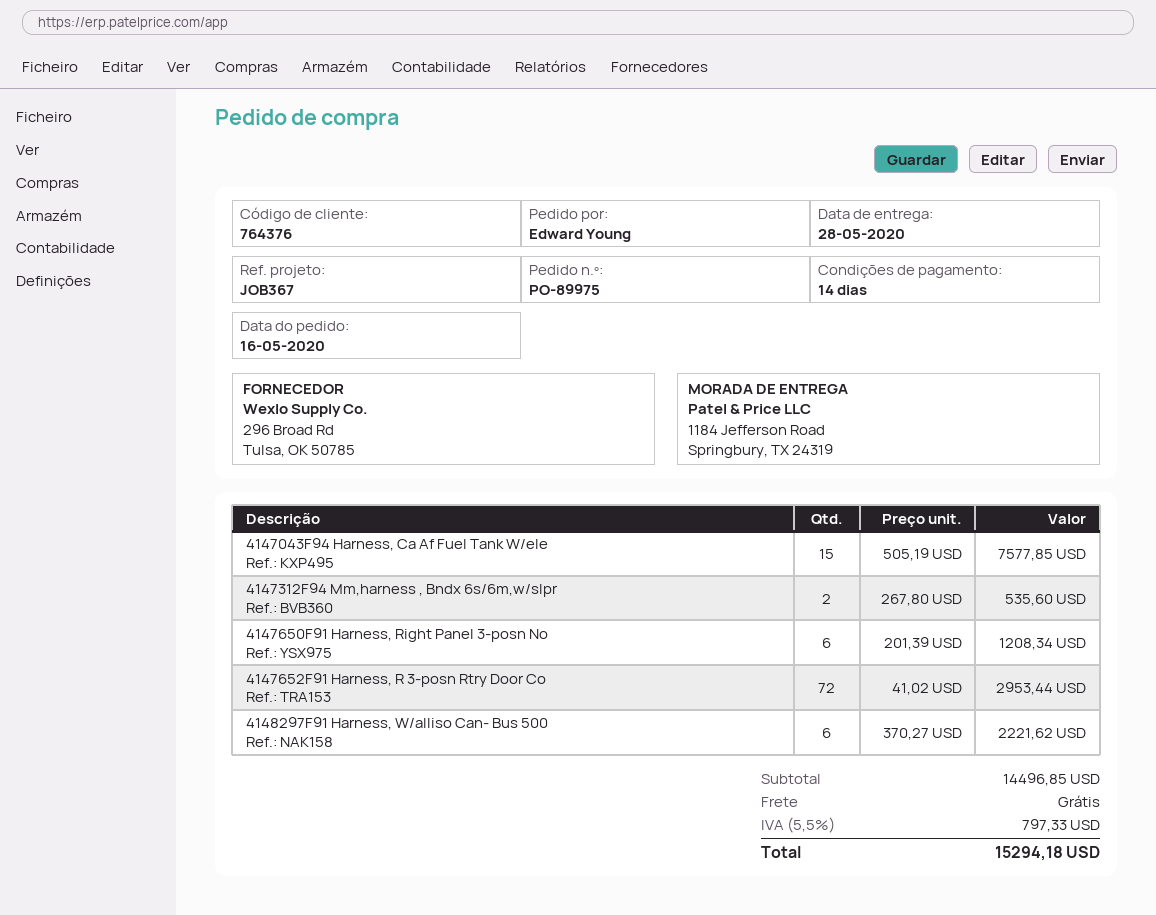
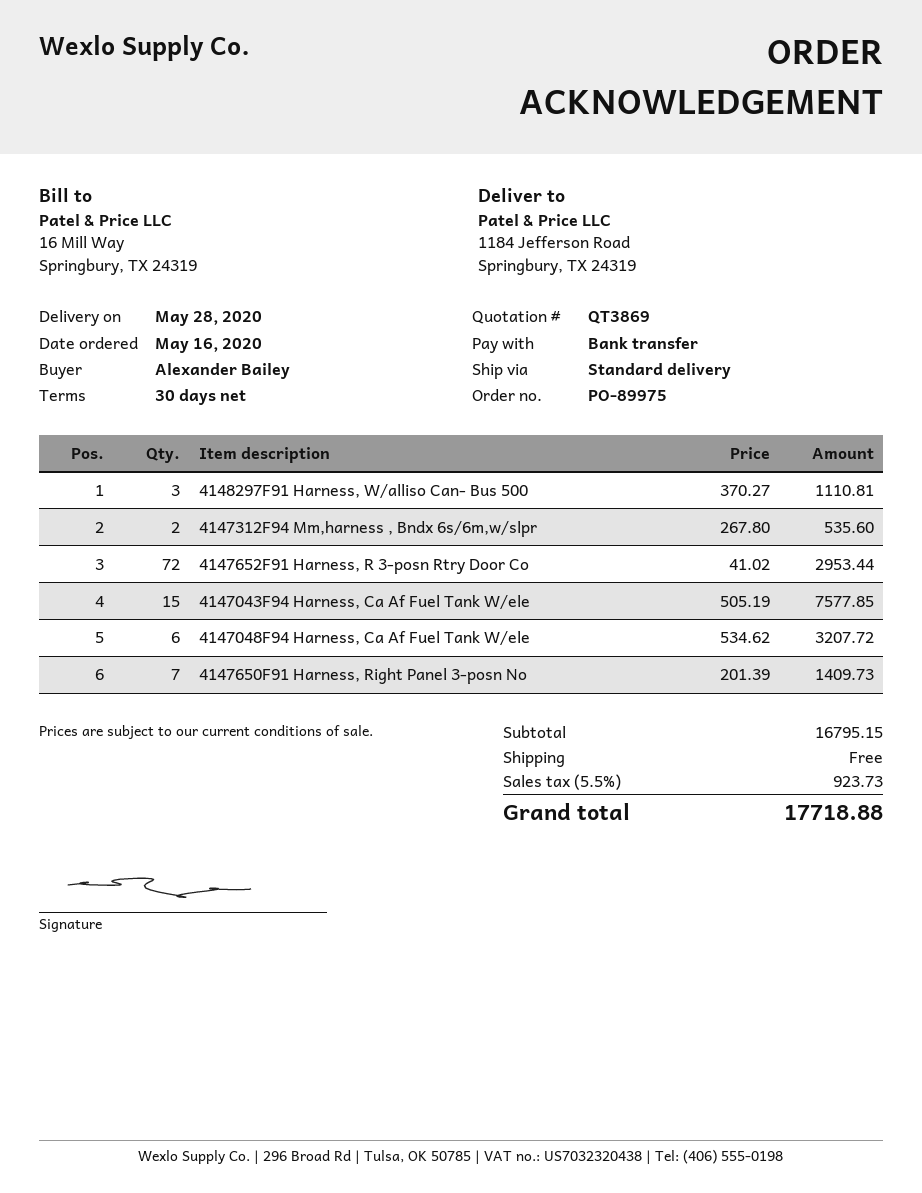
payment terms: 14 days -> 30 days
ordered by: Edward Young -> Alexander Bailey
4147650F91 Harness, Right Panel 3-posn No: 6 x 201.39 = 1208.34 -> 7 x 201.39 = 1409.73
4148297F91 Harness, W/alliso Can- Bus 500: 6 x 370.27 = 2221.62 -> 3 x 370.27 = 1110.81
4147048F94 Harness, Ca Af Fuel Tank W/ele: none -> 6 x 534.62 = 3207.72
subtotal: 14496.85 -> 16795.15
tax: 5.5% = 797.33 -> 5.5% = 923.73
total: 15294.18 -> 17718.88

